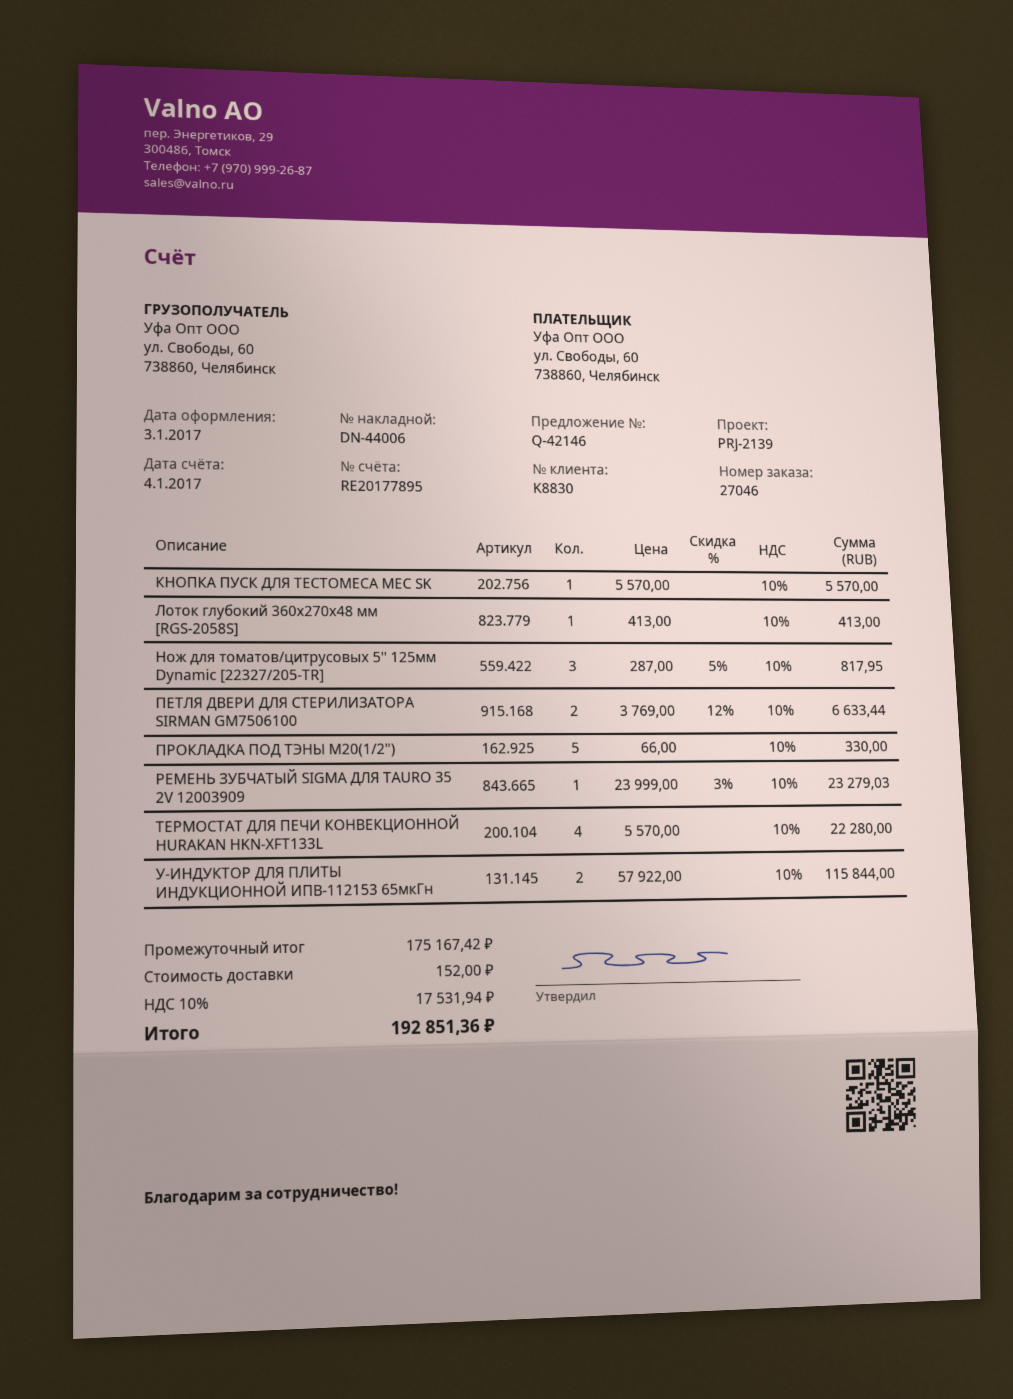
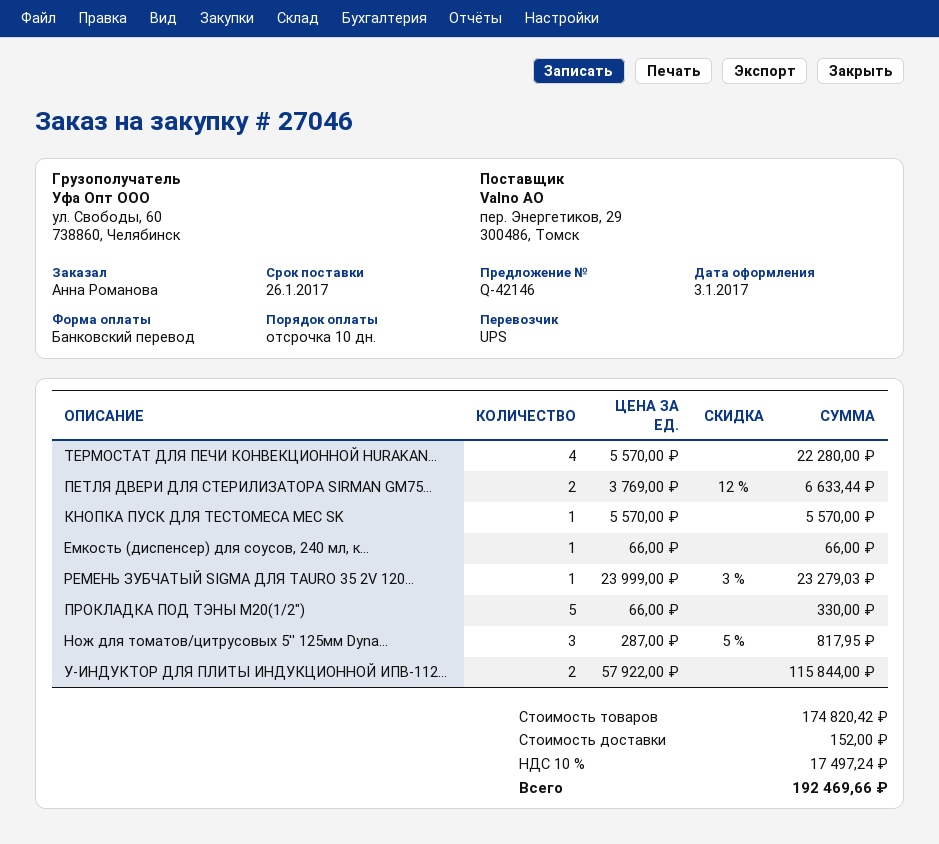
Лоток глубокий 360х270х48 мм [RGS-2058S]: 1 x 413.00 = 413.00 -> none
Емкость (диспенсер) для соусов, 240 мл, к...: none -> 1 x 66.00 = 66.00
subtotal: 175167.42 -> 174820.42
tax: 10% = 17531.94 -> 10% = 17497.24
total: 192851.36 -> 192469.66

